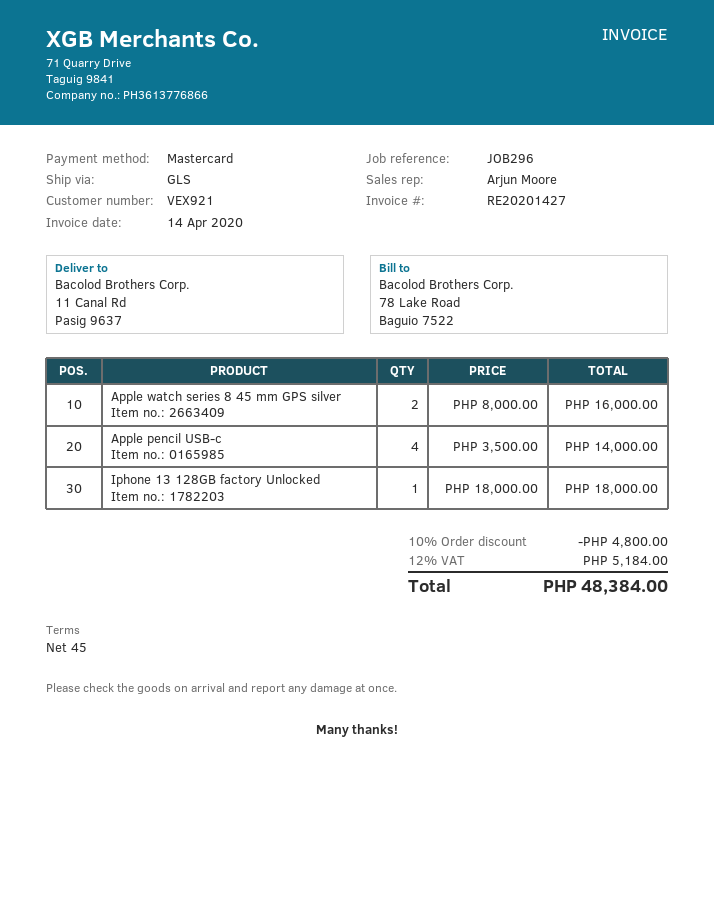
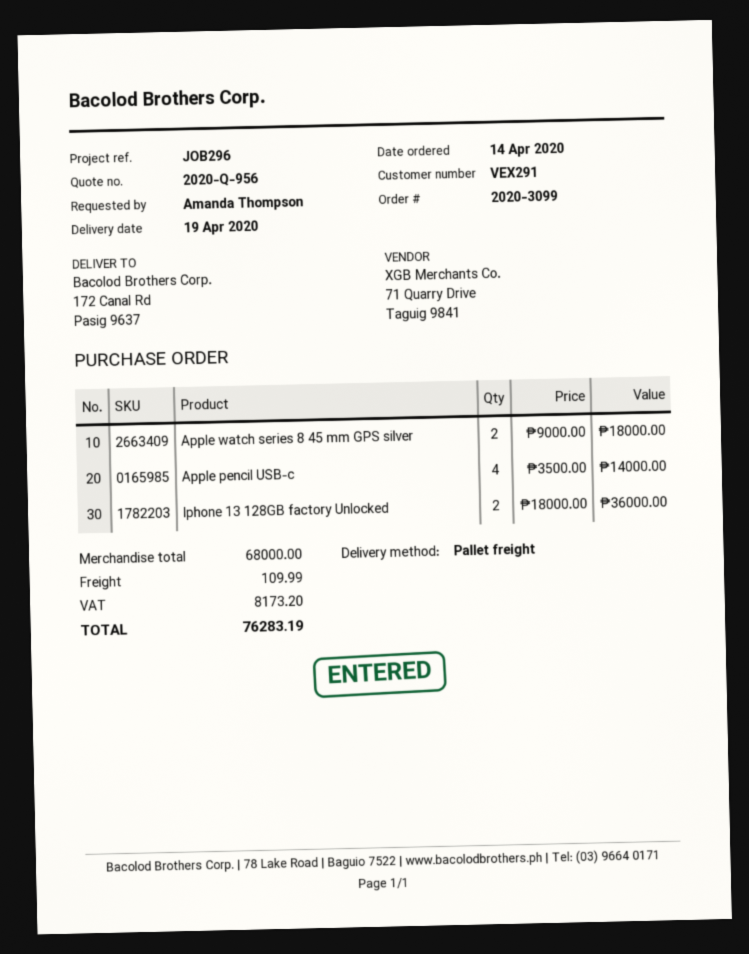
customer number: VEX921 -> VEX291
shipping method: GLS -> pallet freight
ship to: 11 Canal Rd, Pasig 9637 -> 172 Canal Rd, Pasig 9637
Apple watch series 8 45 mm GPS silver: 2 x 8000.00 = 16000.00 -> 2 x 9000.00 = 18000.00
Iphone 13 128GB factory Unlocked: 1 x 18000.00 = 18000.00 -> 2 x 18000.00 = 36000.00
discount: 10% = 4800.00 -> none
shipping: none -> 109.99
tax: 5184.00 -> 8173.20
total: 48384.00 -> 76283.19

